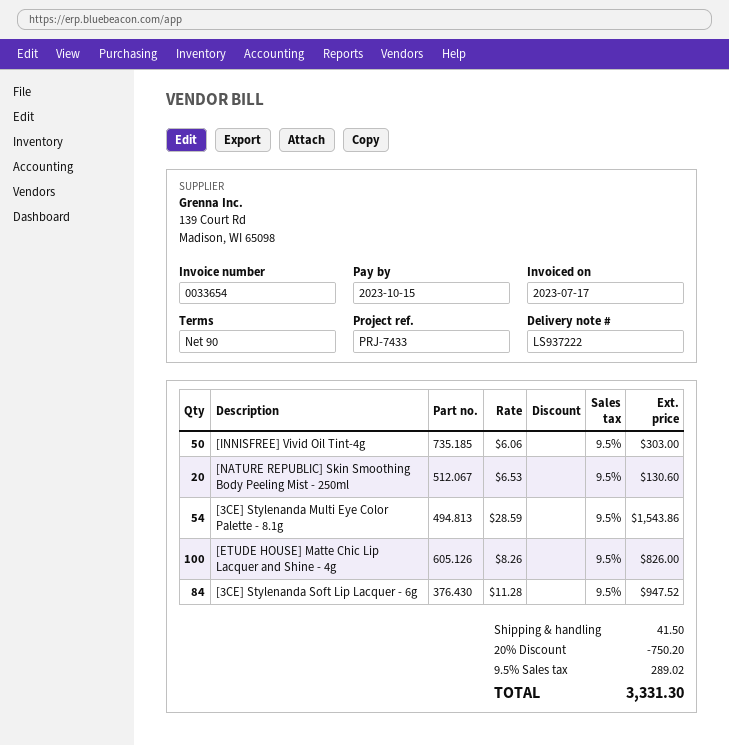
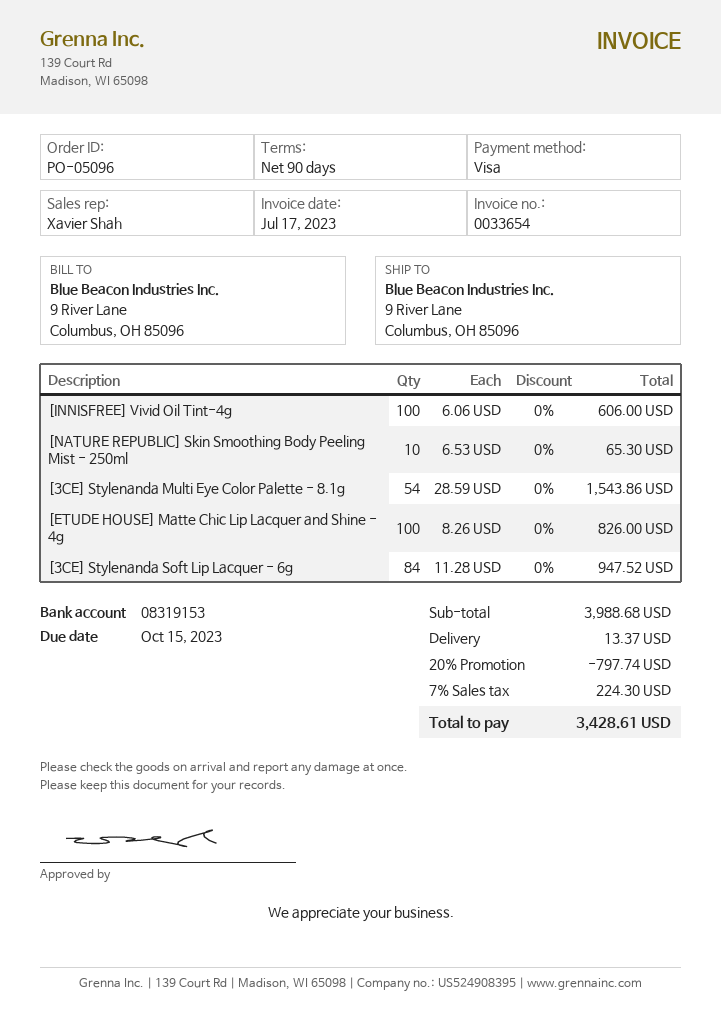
[INNISFREE] Vivid Oil Tint-4g: 50 x 6.06 = 303.00 -> 100 x 6.06 = 606.00
[NATURE REPUBLIC] Skin Smoothing Body Peeling Mist - 250ml: 20 x 6.53 = 130.60 -> 10 x 6.53 = 65.30
discount: 20% = 750.20 -> 20% = 797.74
shipping: 41.50 -> 13.37
tax: 9.5% = 289.02 -> 7% = 224.30
total: 3331.30 -> 3428.61

